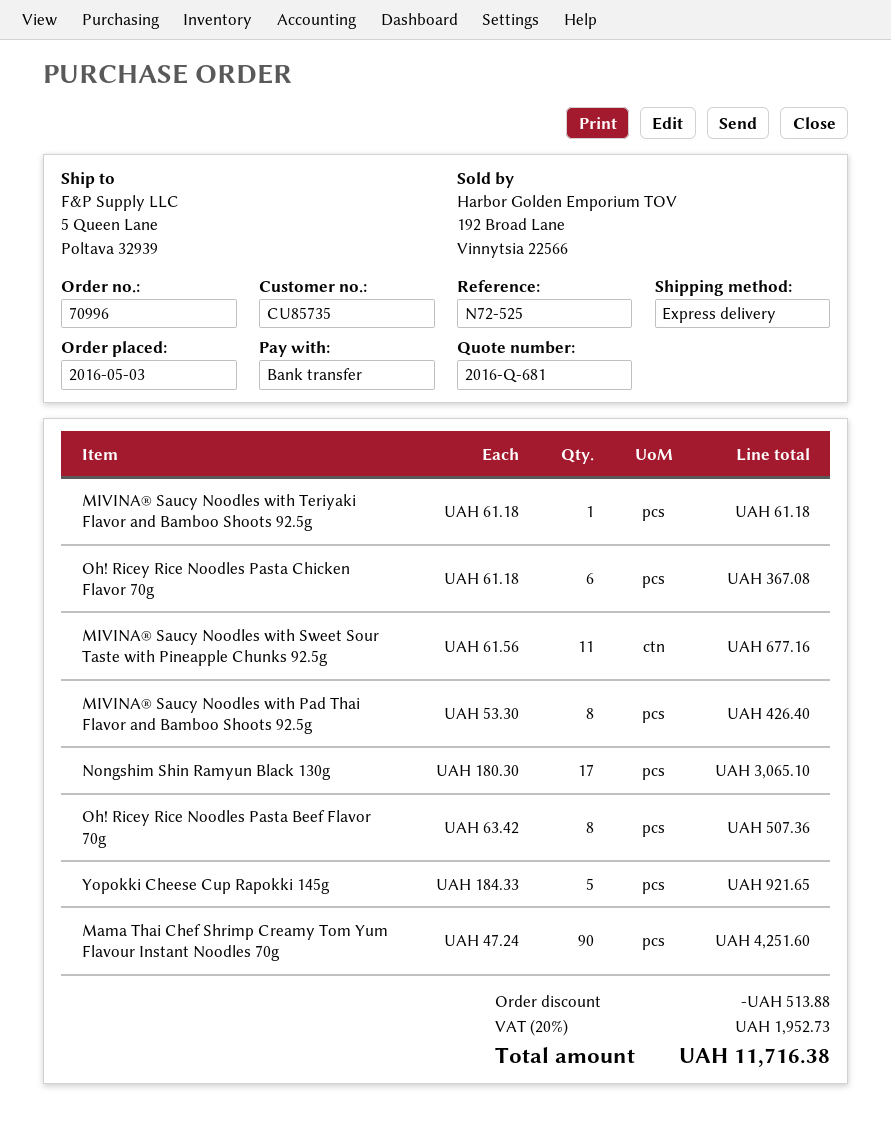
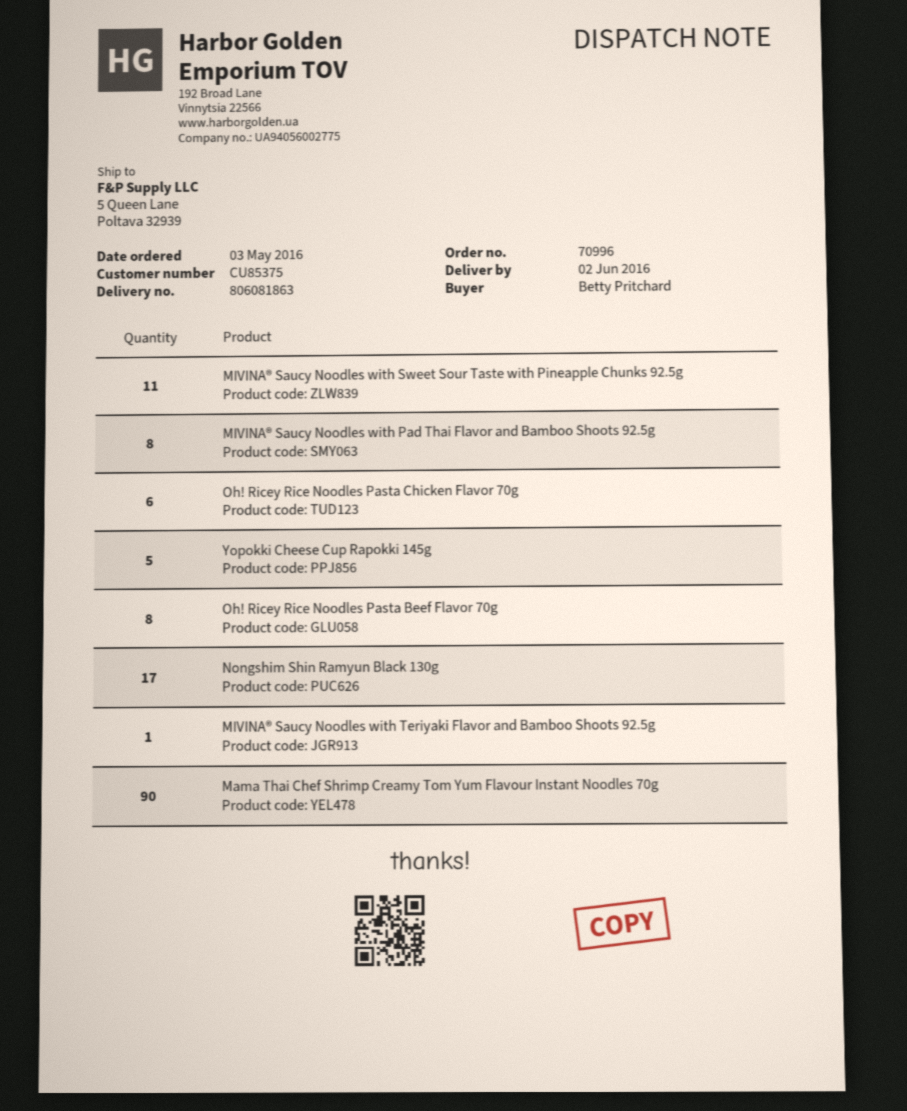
customer number: CU85735 -> CU85375

